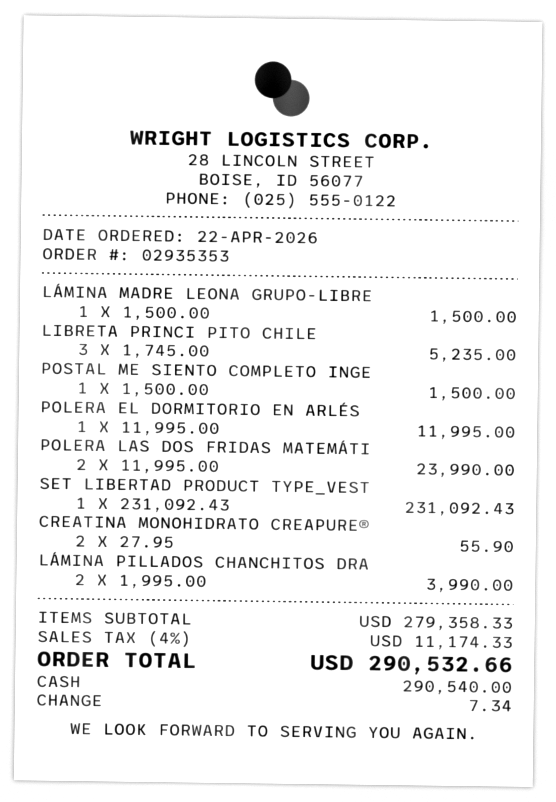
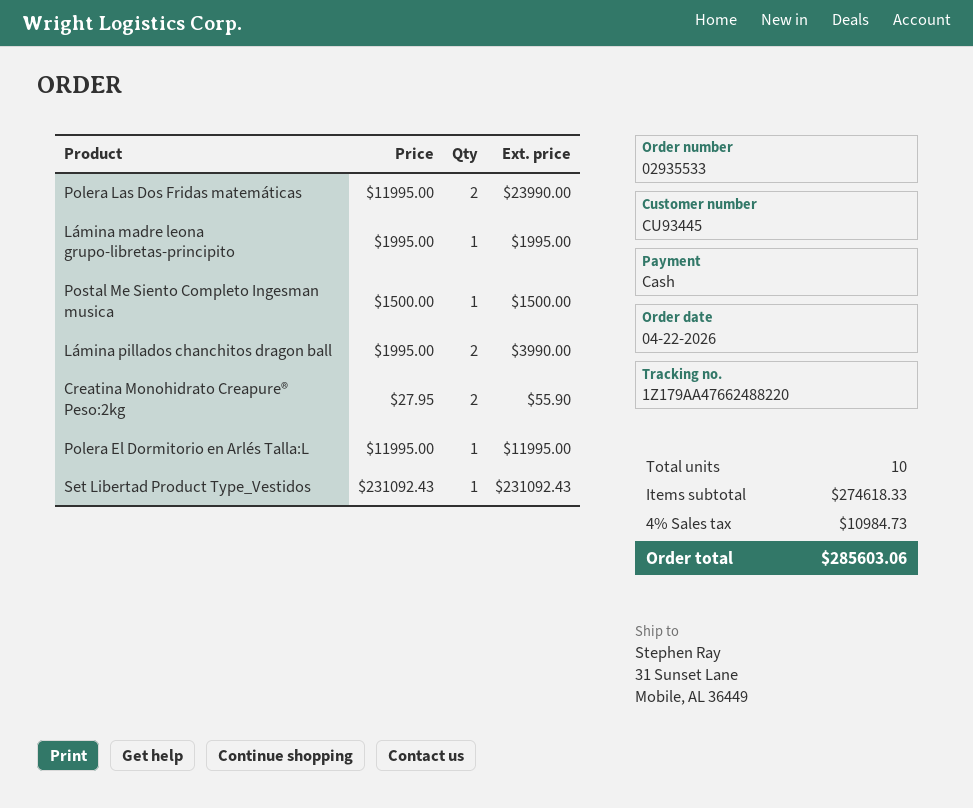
order number: 02935353 -> 02935533
LÁMINA MADRE LEONA GRUPO-LIBRE: 1 x 1500.00 = 1500.00 -> 1 x 1995.00 = 1995.00
LIBRETA PRINCI PITO CHILE: 3 x 1745.00 = 5235.00 -> none
subtotal: 279358.33 -> 274618.33
tax: 4% = 11174.33 -> 4% = 10984.73
total: 290532.66 -> 285603.06

